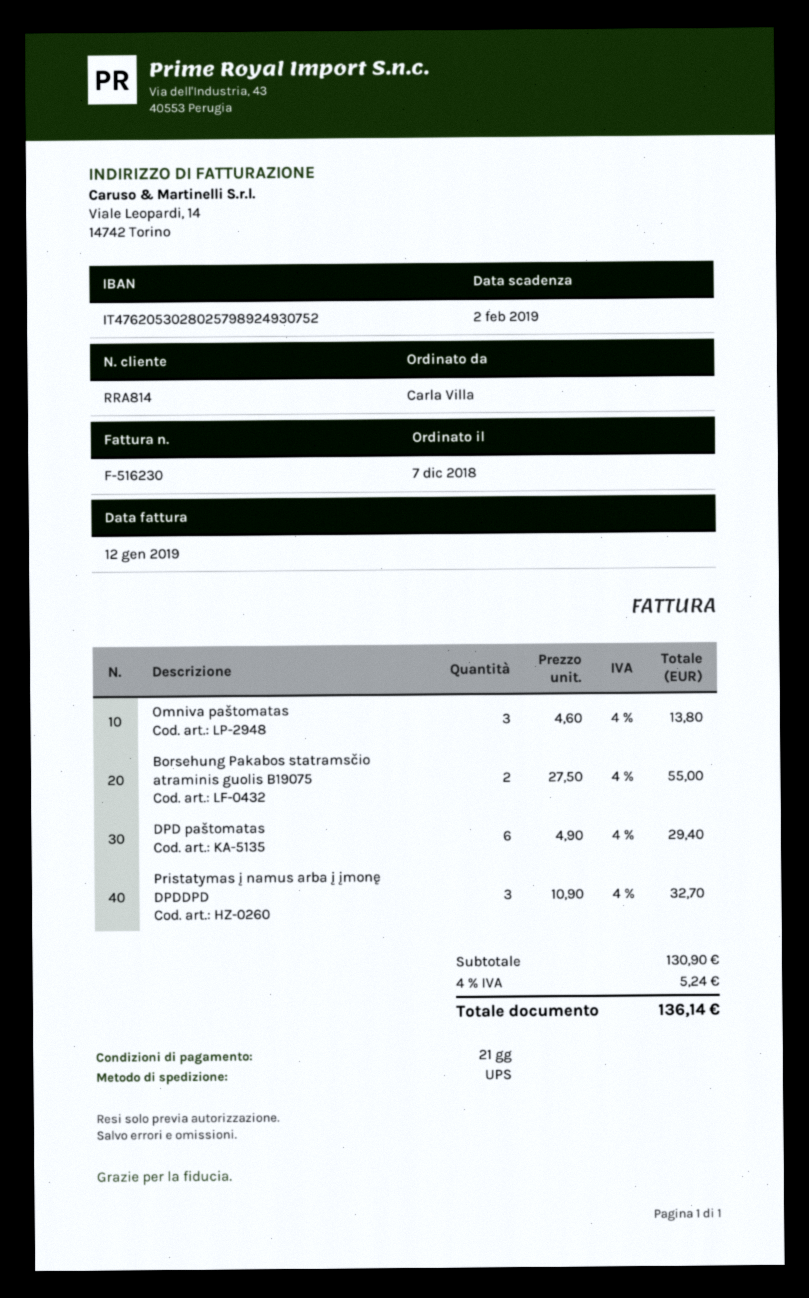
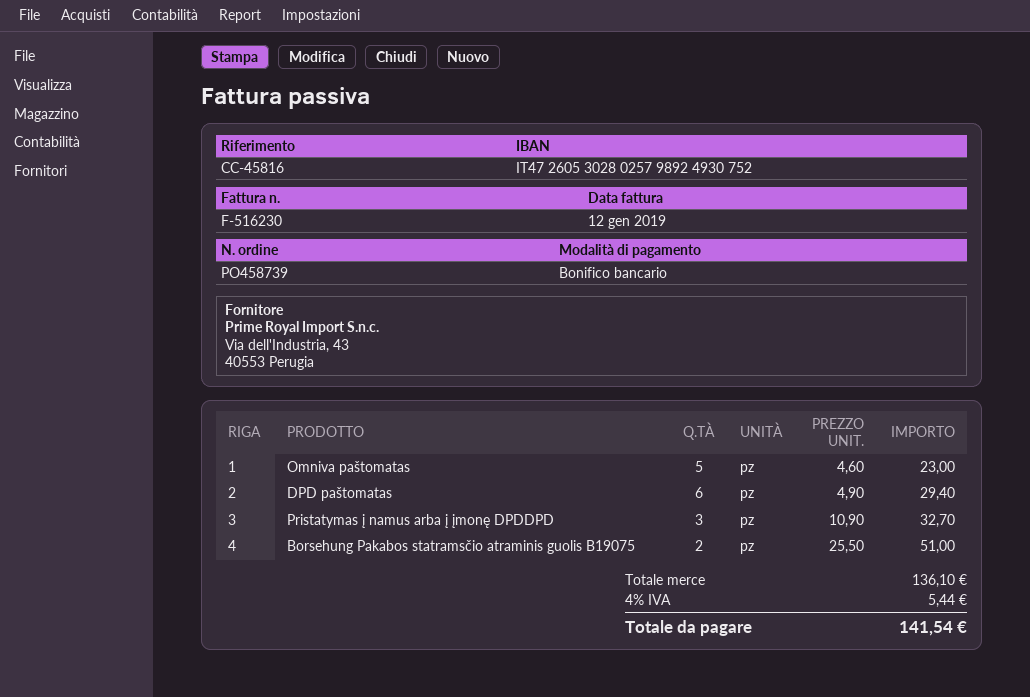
bank account: IT4762053028025798924930752 -> IT4726053028025798924930752
Omniva paštomatas: 3 x 4.60 = 13.80 -> 5 x 4.60 = 23.00
Borsehung Pakabos statramsčio atraminis guolis B19075: 2 x 27.50 = 55.00 -> 2 x 25.50 = 51.00
subtotal: 130.90 -> 136.10
tax: 4% = 5.24 -> 4% = 5.44
total: 136.14 -> 141.54

